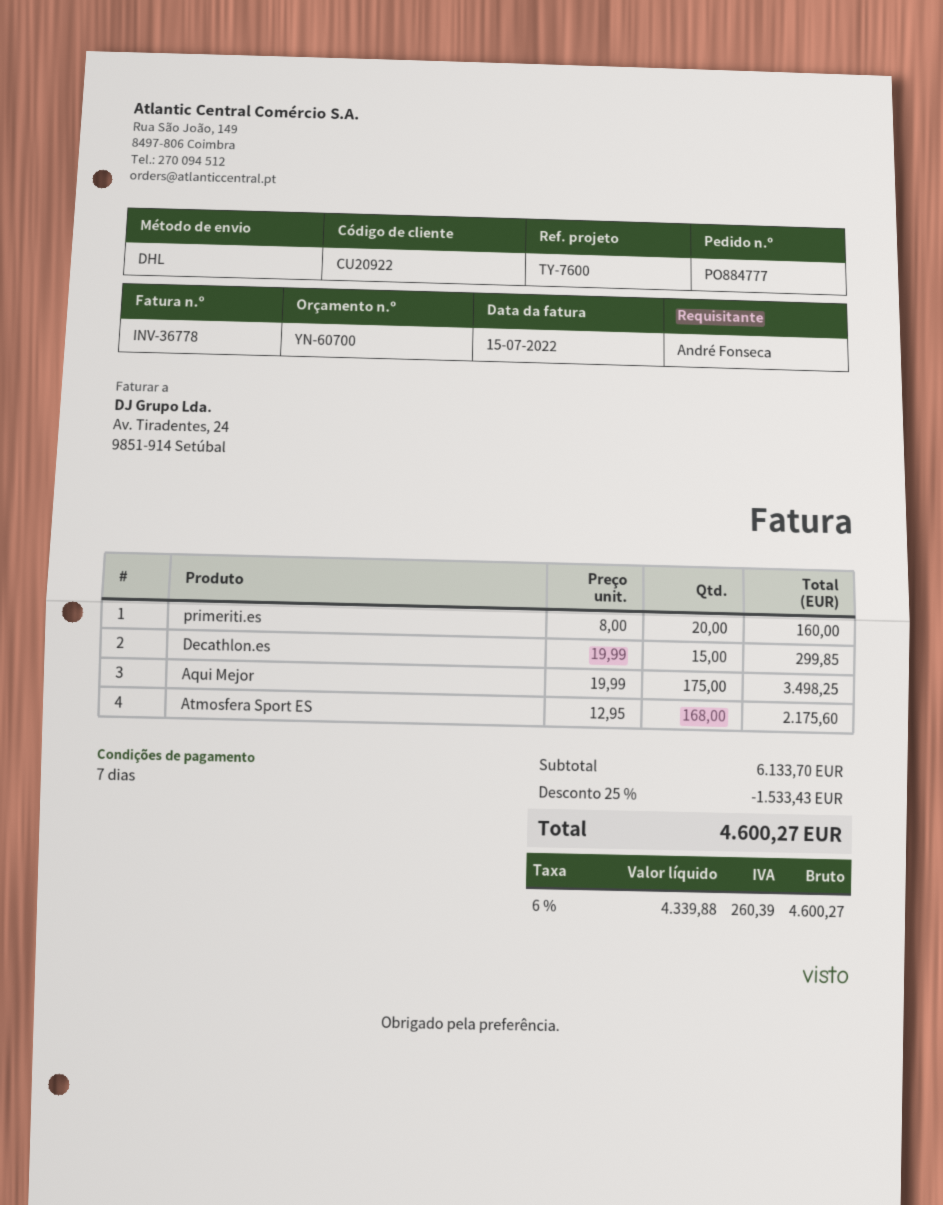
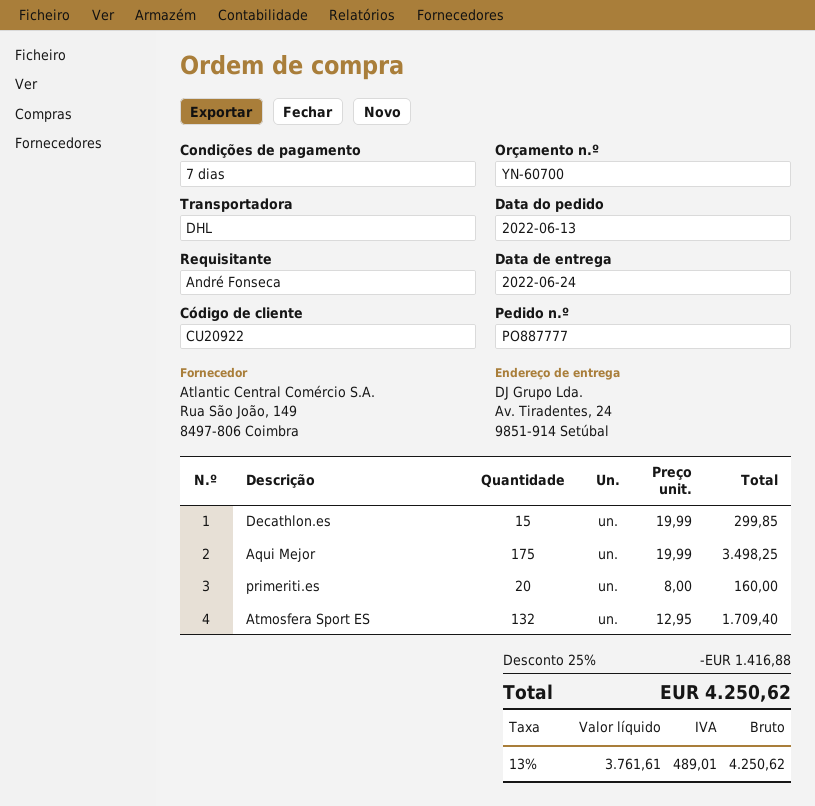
order number: PO884777 -> PO887777
Atmosfera Sport ES: 168 x 12.95 = 2175.60 -> 132 x 12.95 = 1709.40
discount: 25% = 1533.43 -> 25% = 1416.88
net: 4339.88 -> 3761.61
tax: 6% = 260.39 -> 13% = 489.01
total: 4600.27 -> 4250.62

